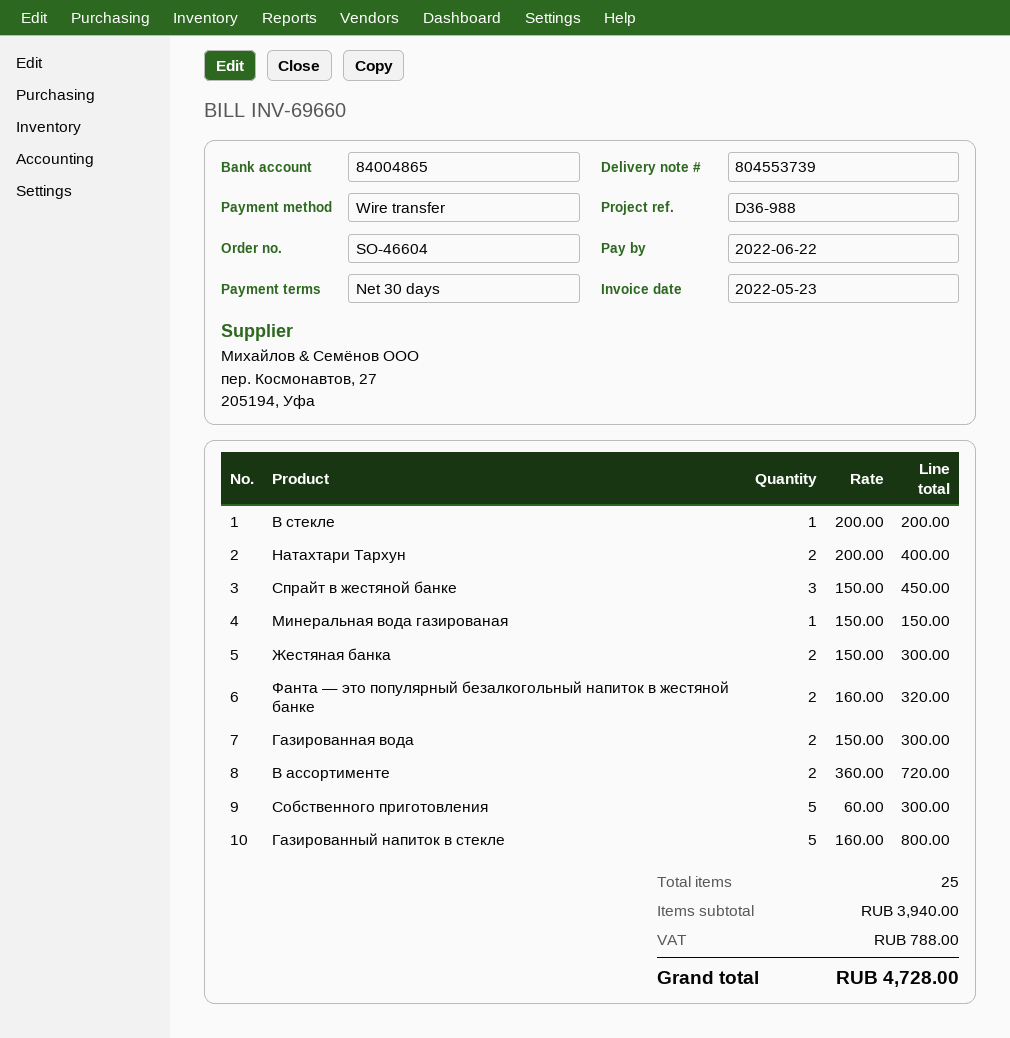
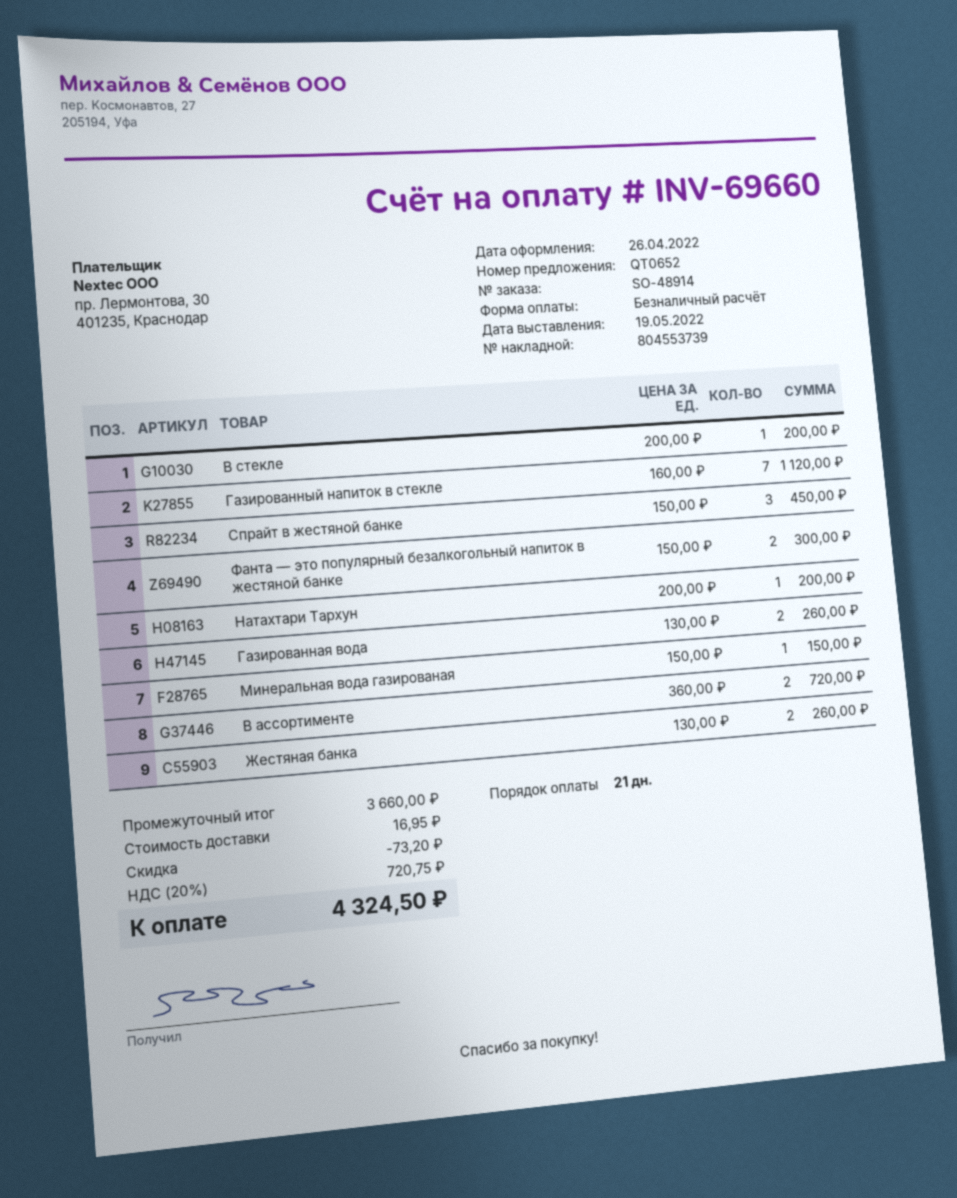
order number: SO-46604 -> SO-48914
invoice date: 2022-05-23 -> 2022-05-19
payment terms: 30 days -> 21 days
Натахтари Тархун: 2 x 200.00 = 400.00 -> 1 x 200.00 = 200.00
Жестяная банка: 2 x 150.00 = 300.00 -> 2 x 130.00 = 260.00
Фанта — это популярный безалкогольный напиток в жестяной банке: 2 x 160.00 = 320.00 -> 2 x 150.00 = 300.00
Газированная вода: 2 x 150.00 = 300.00 -> 2 x 130.00 = 260.00
Собственного приготовления: 5 x 60.00 = 300.00 -> none
Газированный напиток в стекле: 5 x 160.00 = 800.00 -> 7 x 160.00 = 1120.00
subtotal: 3940.00 -> 3660.00
discount: none -> 73.20
shipping: none -> 16.95
tax: 788.00 -> 720.75
total: 4728.00 -> 4324.50

